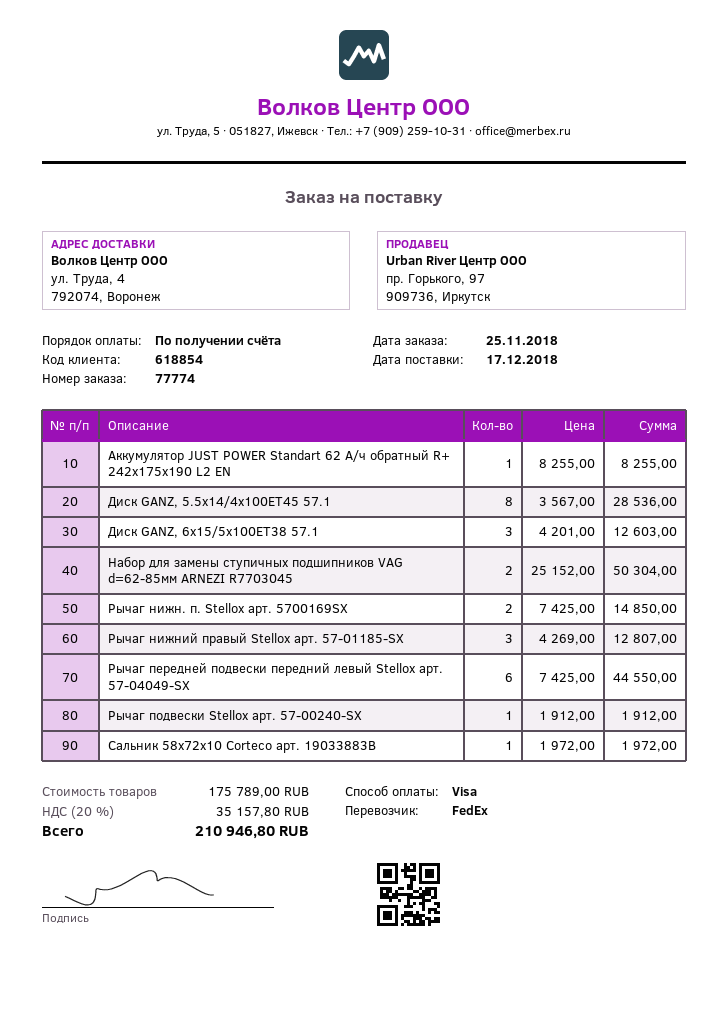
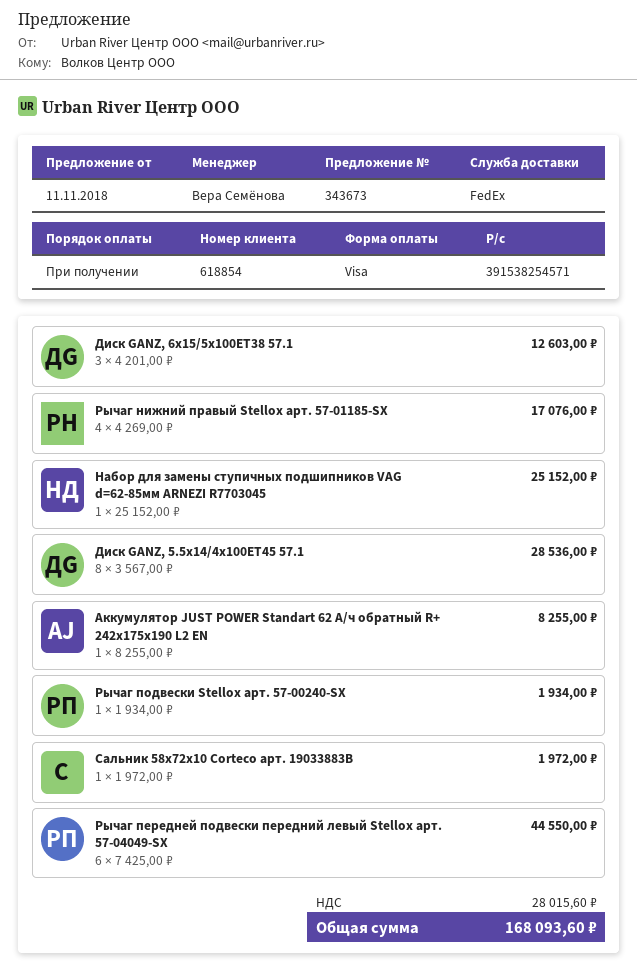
Набор для замены ступичных подшипников VAG d=62-85мм ARNEZI R7703045: 2 x 25152.00 = 50304.00 -> 1 x 25152.00 = 25152.00
Рычаг нижн. п. Stellox арт. 5700169SX: 2 x 7425.00 = 14850.00 -> none
Рычаг нижний правый Stellox арт. 57-01185-SX: 3 x 4269.00 = 12807.00 -> 4 x 4269.00 = 17076.00
Рычаг подвески Stellox арт. 57-00240-SX: 1 x 1912.00 = 1912.00 -> 1 x 1934.00 = 1934.00
tax: 35157.80 -> 28015.60
total: 210946.80 -> 168093.60

